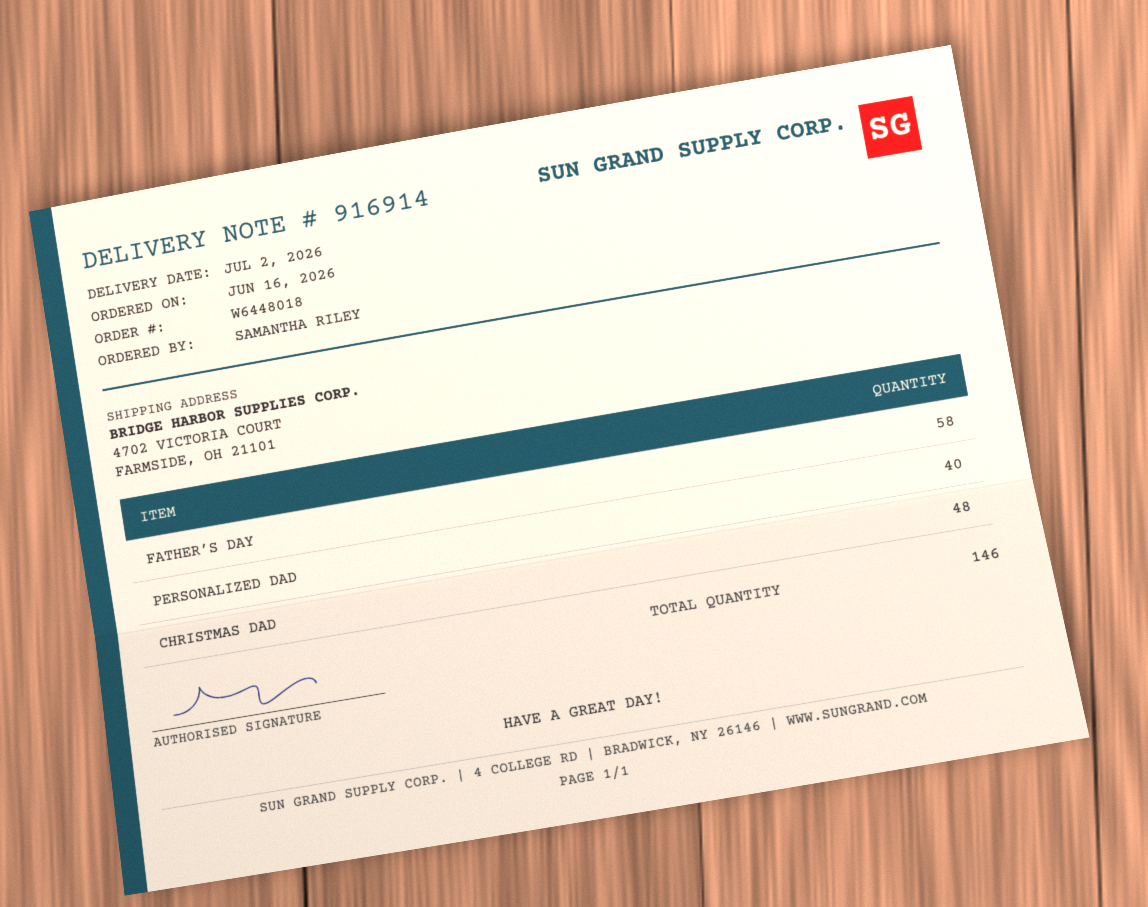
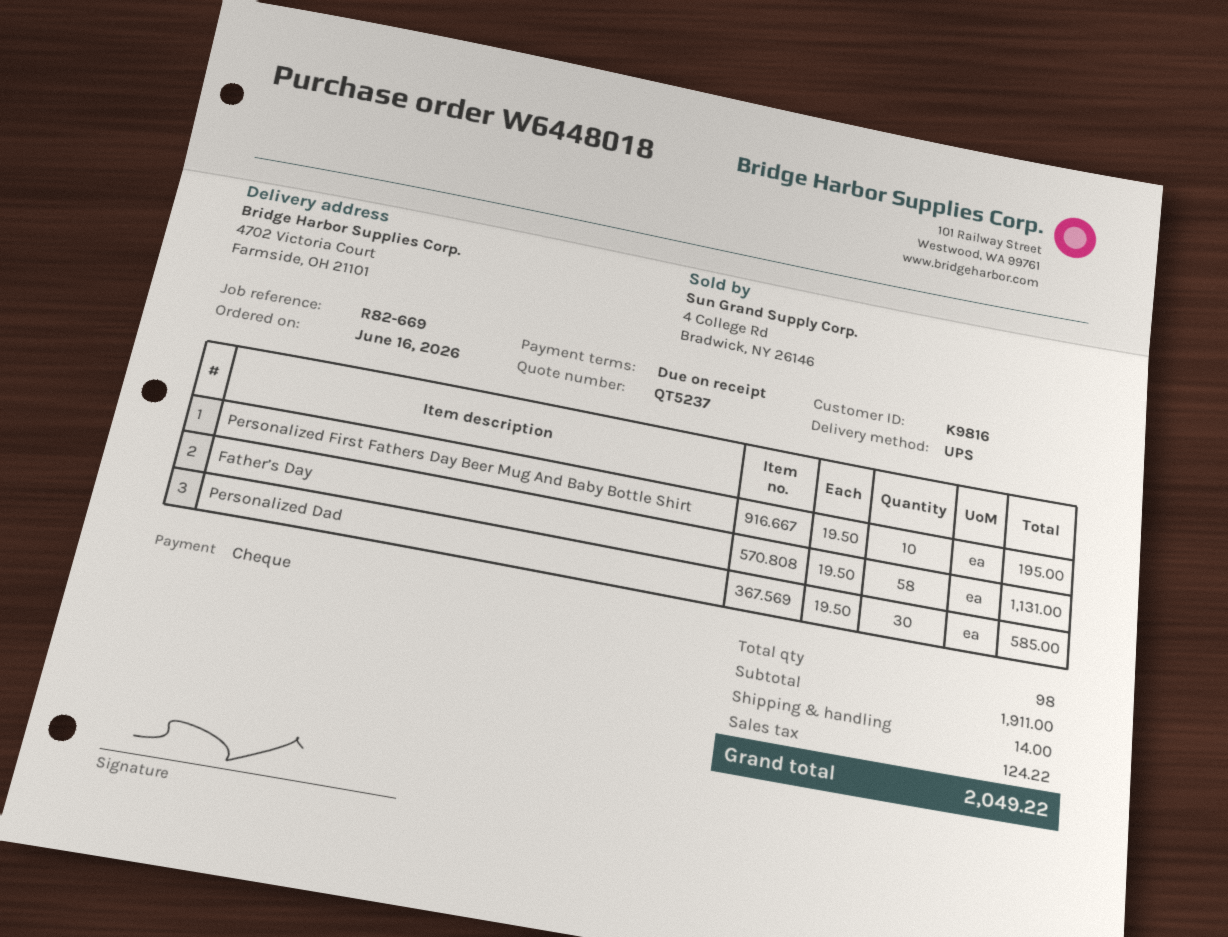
PERSONALIZED DAD: 40 -> 30
CHRISTMAS DAD: 48 -> none
Personalized First Fathers Day Beer Mug And Baby Bottle Shirt: none -> 10
total quantity: 146 -> 98

